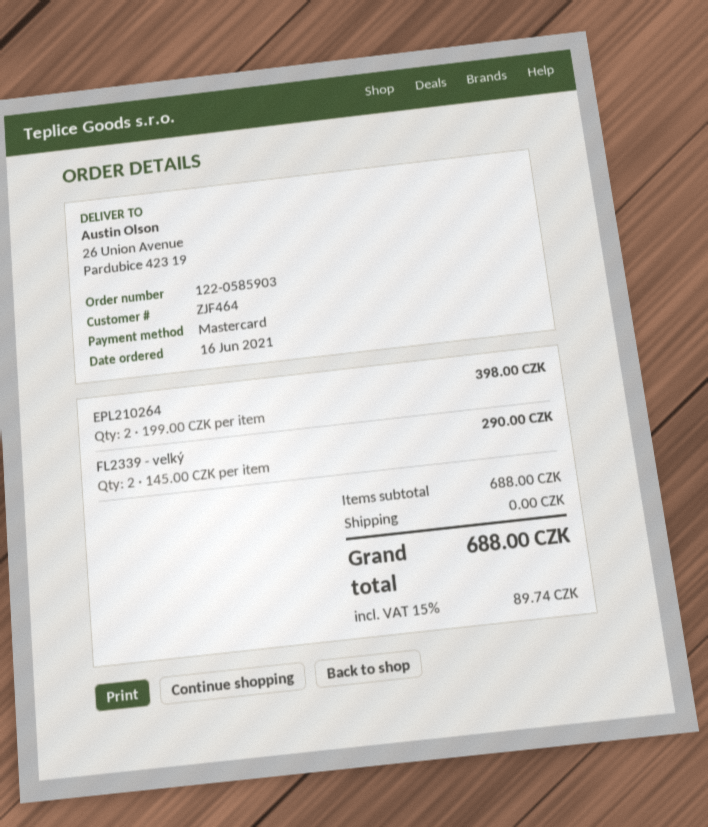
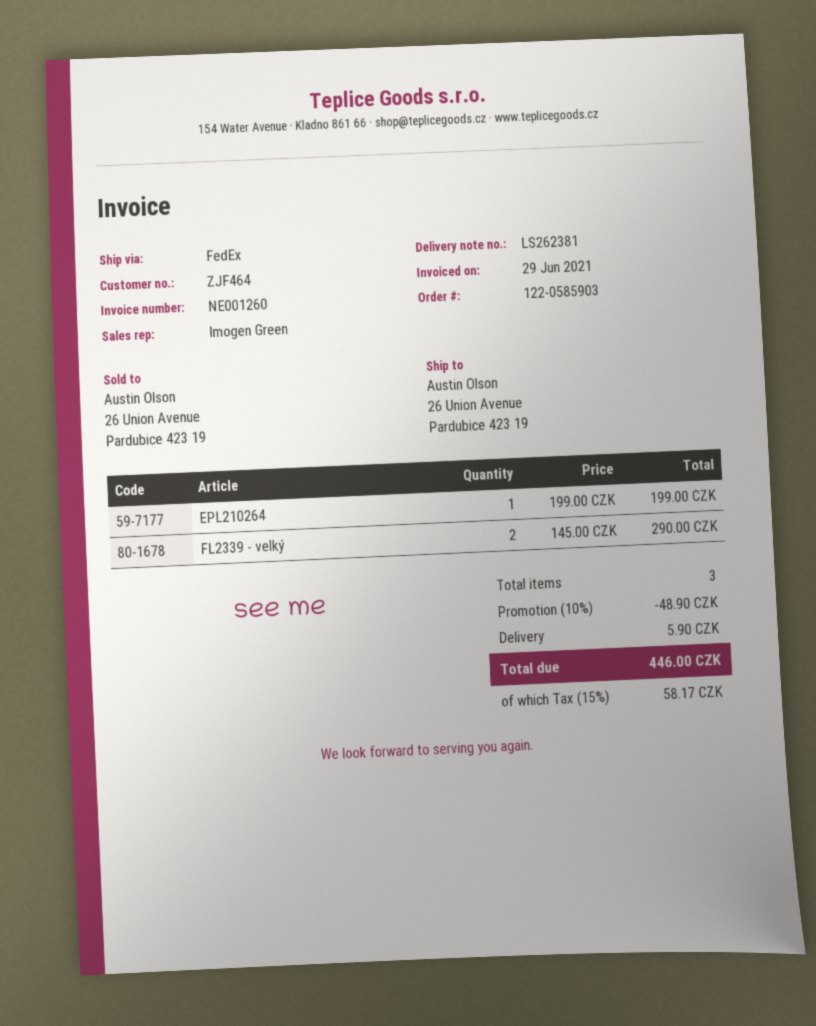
EPL210264: 2 x 199.00 = 398.00 -> 1 x 199.00 = 199.00
discount: none -> 10% = 48.90
shipping: 0.00 -> 5.90
tax: 15% = 89.74 -> 15% = 58.17
total: 688.00 -> 446.00

